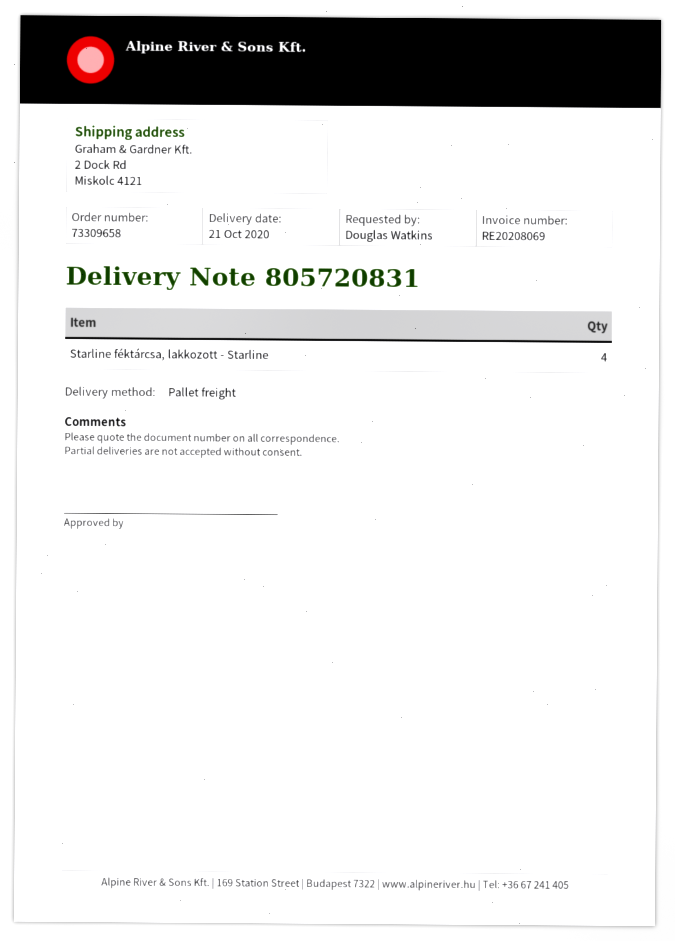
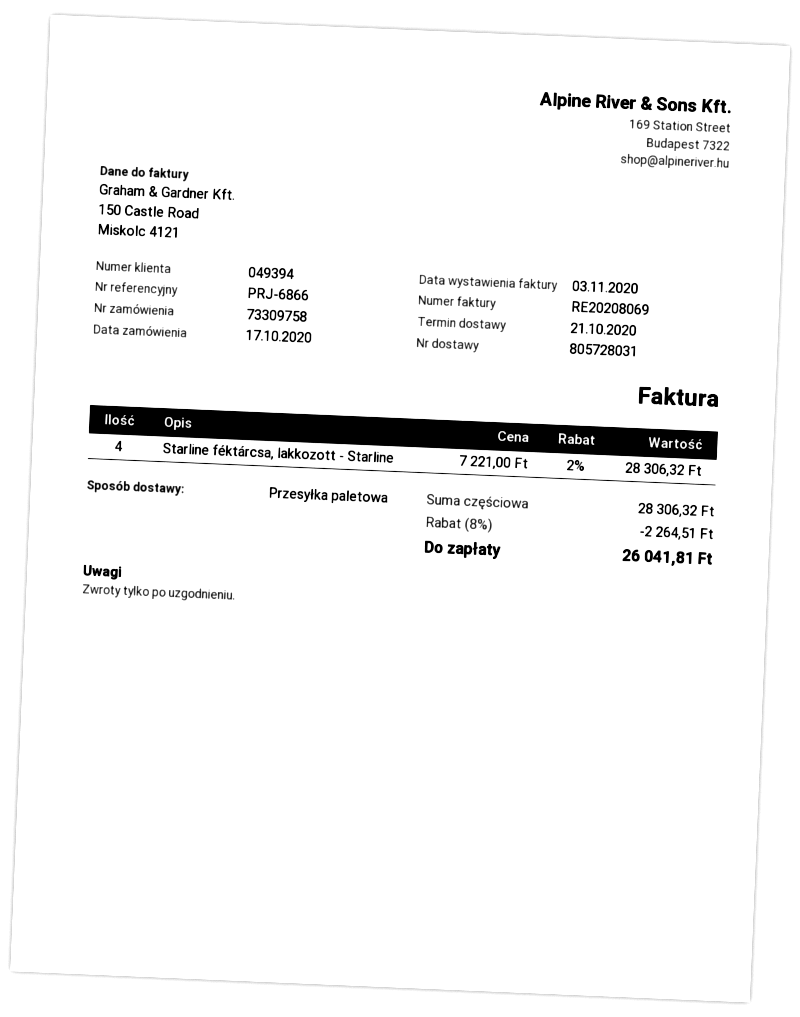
order number: 73309658 -> 73309758
delivery note number: 805720831 -> 805728031

